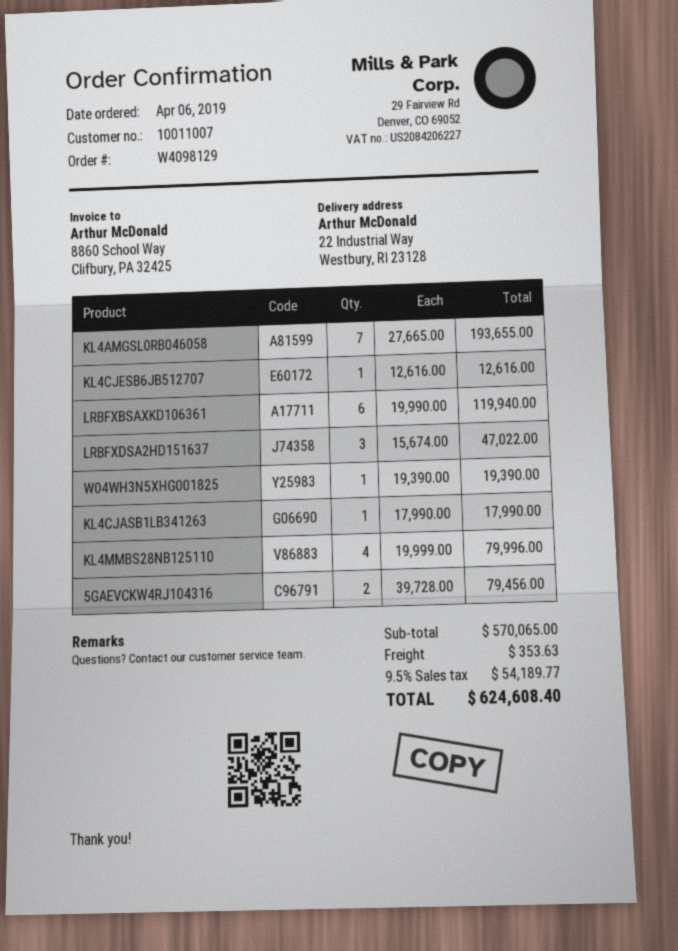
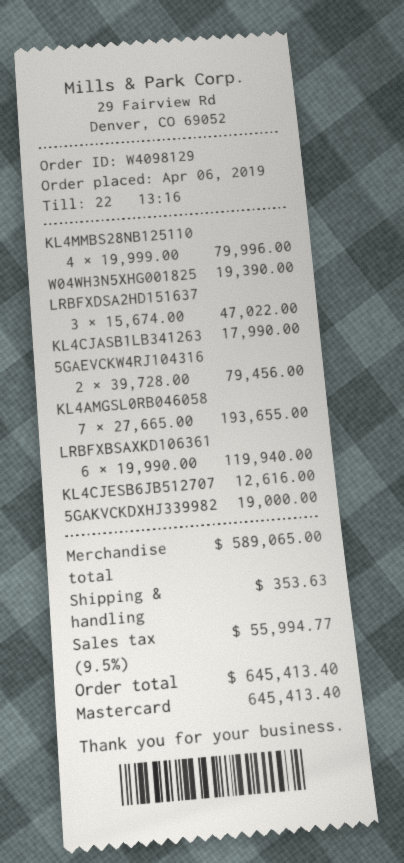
5GAKVCKDXHJ339982: none -> 1 x 19000.00 = 19000.00
subtotal: 570065.00 -> 589065.00
tax: 9.5% = 54189.77 -> 9.5% = 55994.77
total: 624608.40 -> 645413.40

